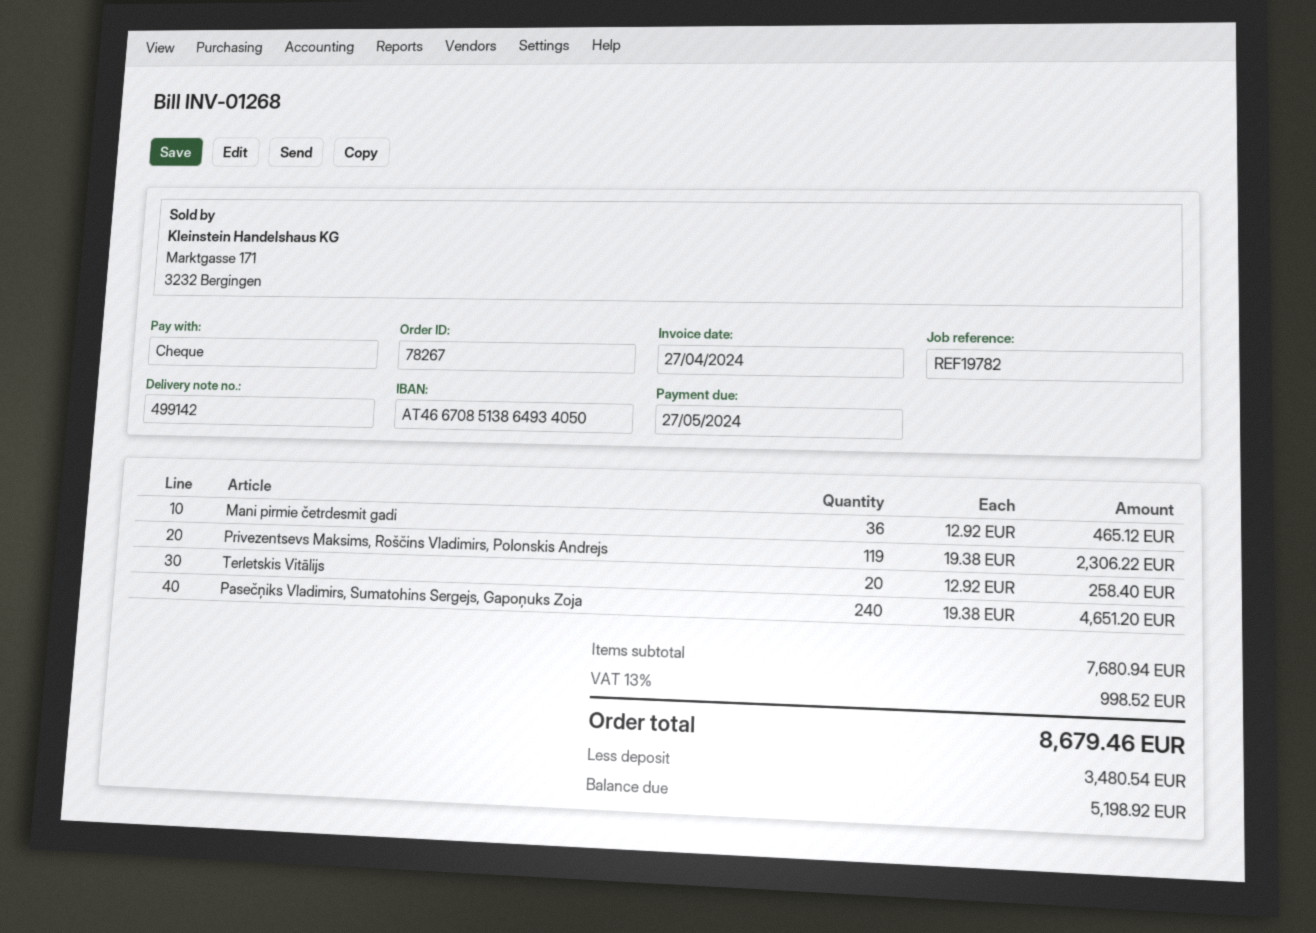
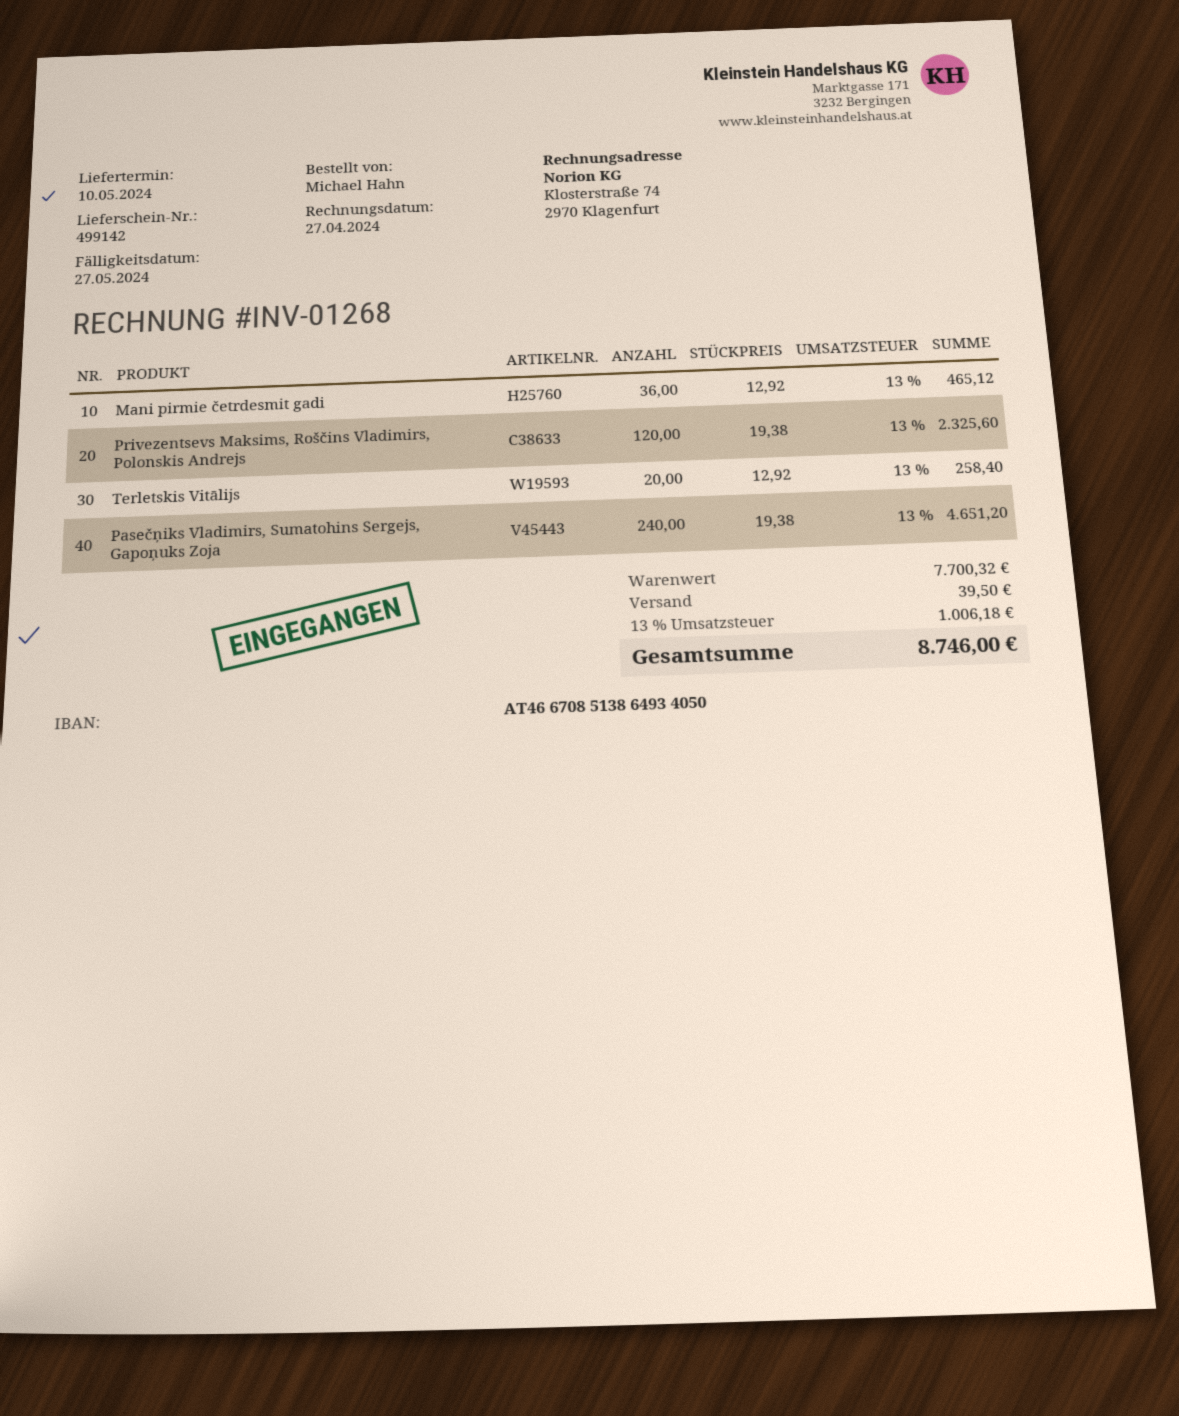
Privezentsevs Maksims, Roščins Vladimirs, Polonskis Andrejs: 119 x 19.38 = 2306.22 -> 120 x 19.38 = 2325.60
subtotal: 7680.94 -> 7700.32
shipping: none -> 39.50
tax: 13% = 998.52 -> 13% = 1006.18
total: 8679.46 -> 8746.00

